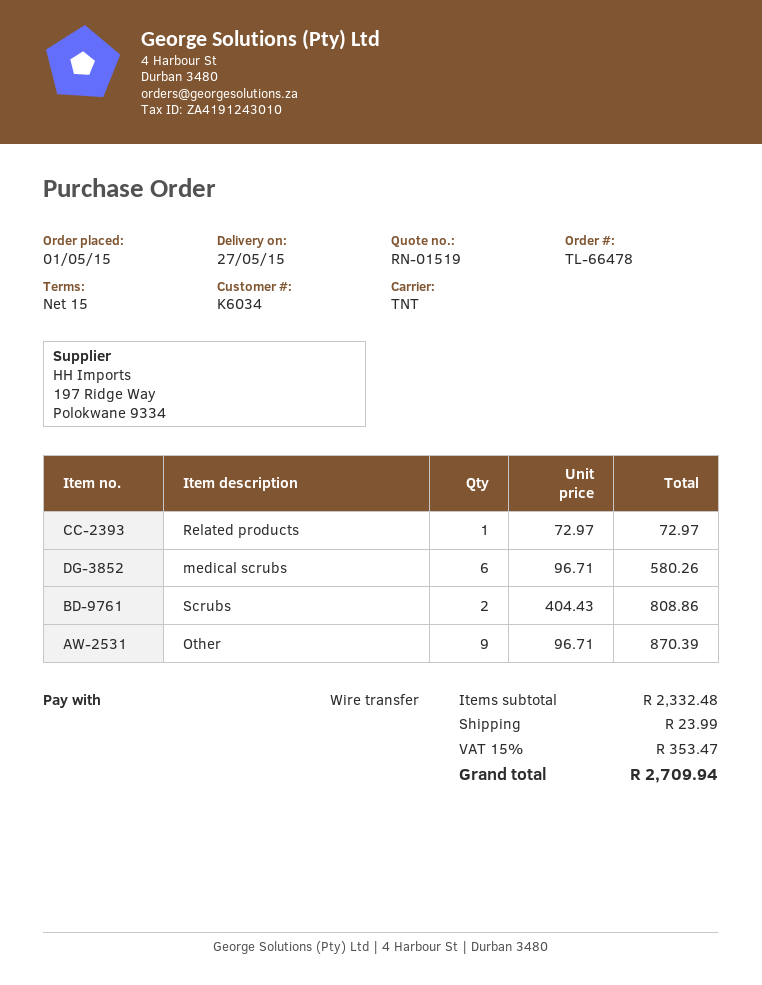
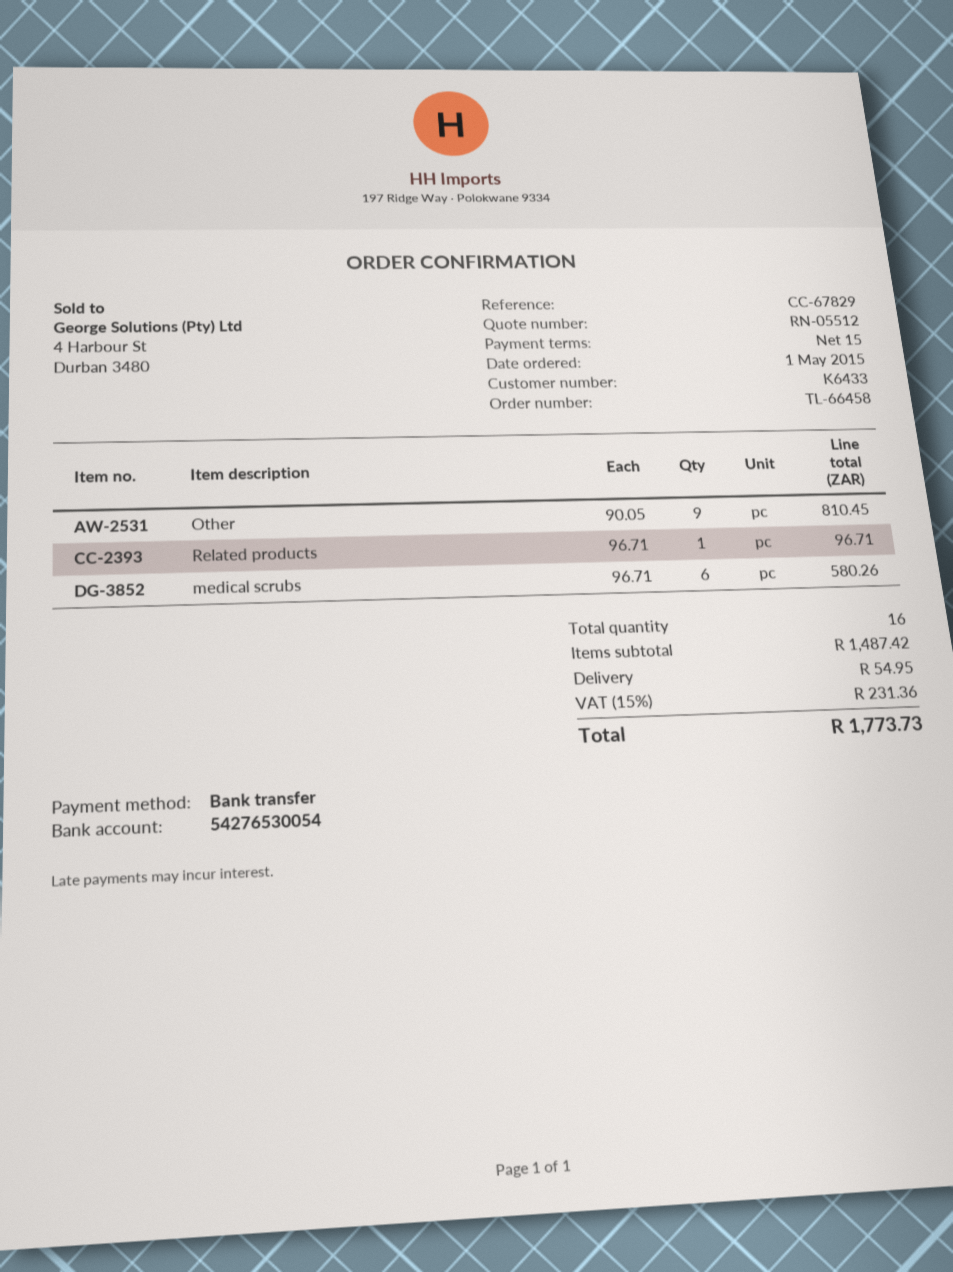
quote number: RN-01519 -> RN-05512
order number: TL-66478 -> TL-66458
customer number: K6034 -> K6433
Related products: 1 x 72.97 = 72.97 -> 1 x 96.71 = 96.71
Scrubs: 2 x 404.43 = 808.86 -> none
Other: 9 x 96.71 = 870.39 -> 9 x 90.05 = 810.45
subtotal: 2332.48 -> 1487.42
shipping: 23.99 -> 54.95
tax: 15% = 353.47 -> 15% = 231.36
total: 2709.94 -> 1773.73

